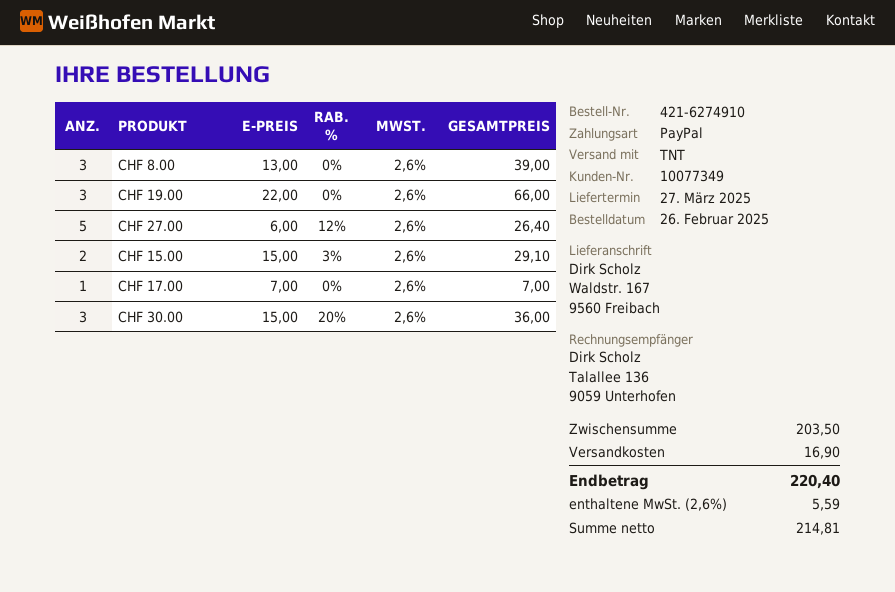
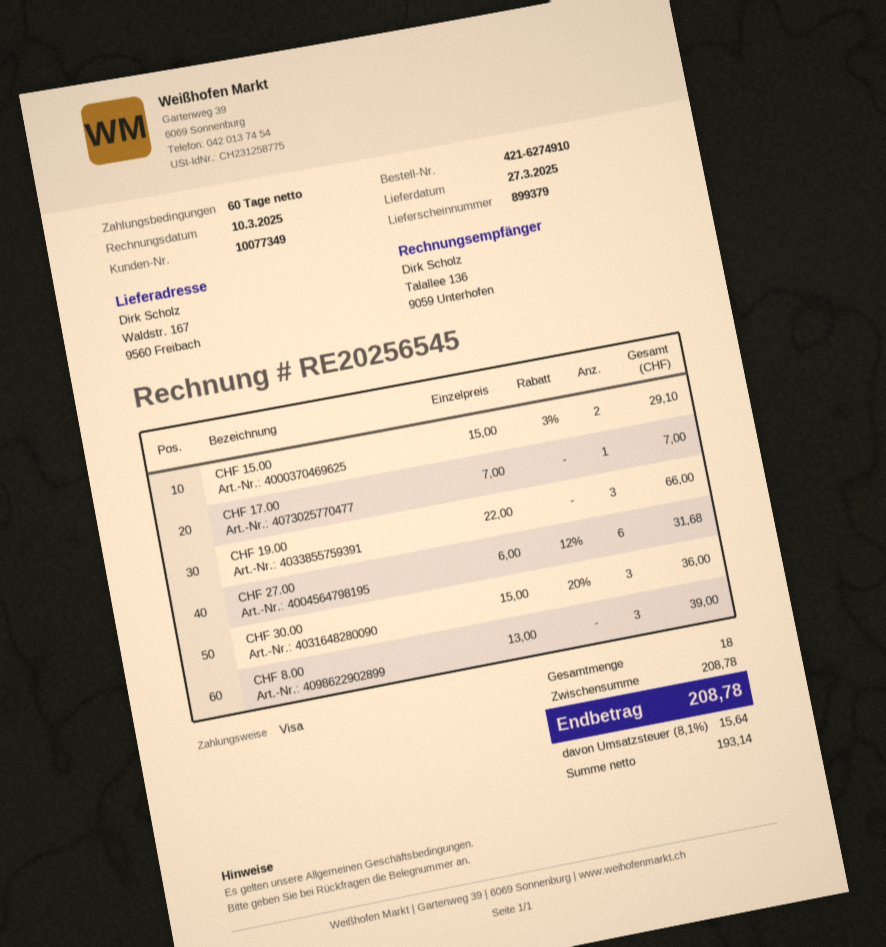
payment method: PayPal -> Visa
CHF 27.00: 5 x 6.00 - 12% = 26.40 -> 6 x 6.00 - 12% = 31.68
subtotal: 203.50 -> 208.78
shipping: 16.90 -> none
net: 214.81 -> 193.14
tax: 2.6% = 5.59 -> 8.1% = 15.64
total: 220.40 -> 208.78

